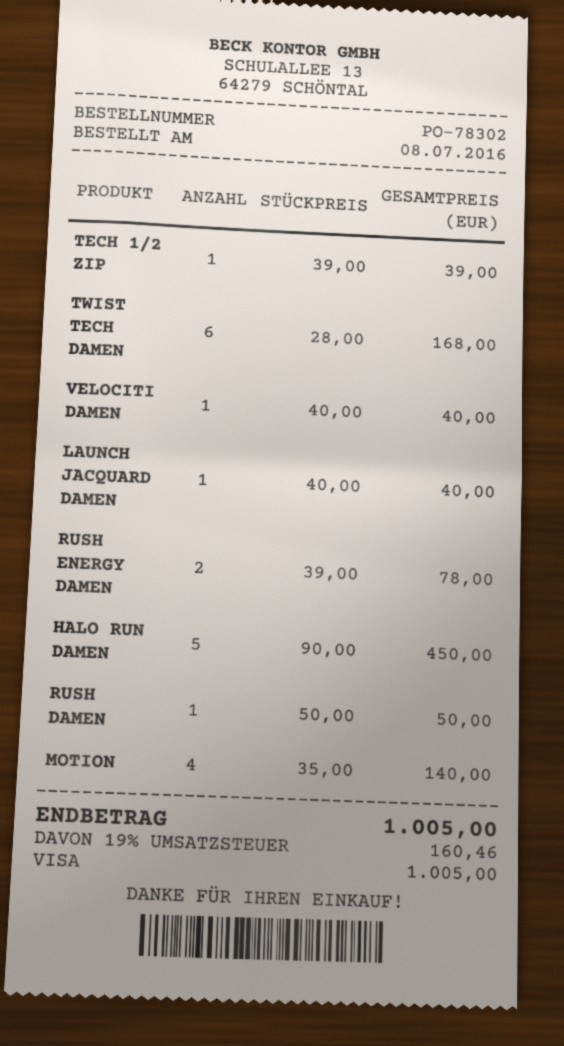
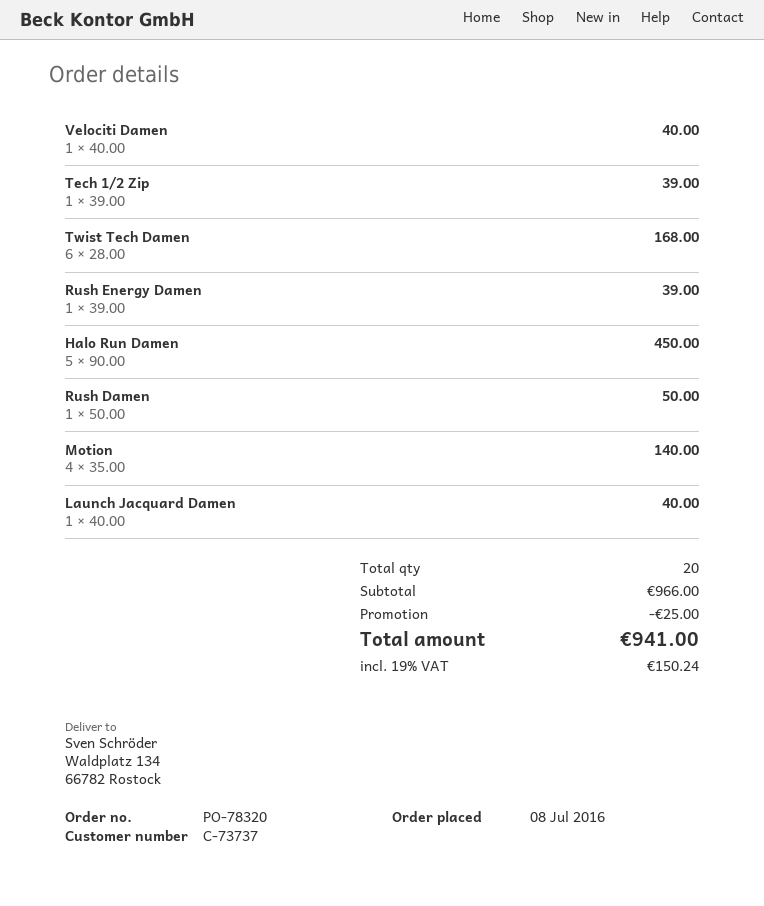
order number: PO-78302 -> PO-78320
RUSH ENERGY DAMEN: 2 x 39.00 = 78.00 -> 1 x 39.00 = 39.00
discount: none -> 25.00
tax: 19% = 160.46 -> 19% = 150.24
total: 1005.00 -> 941.00

